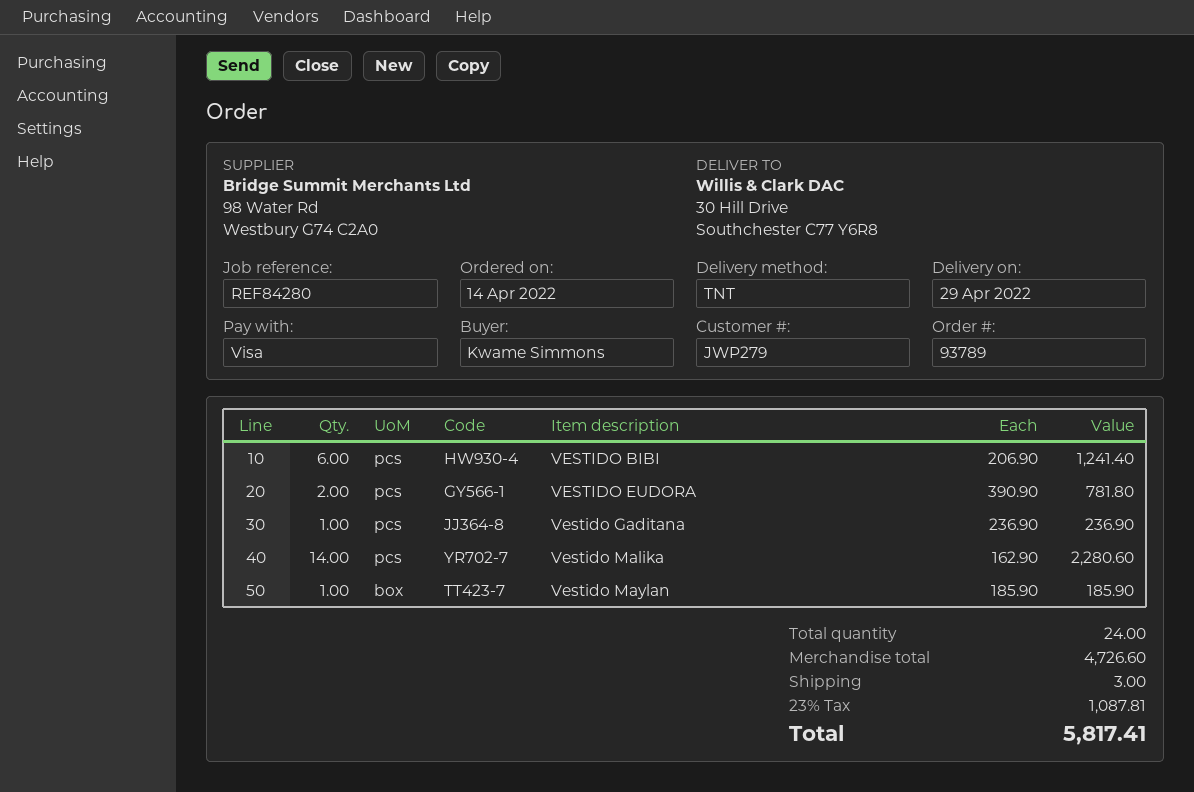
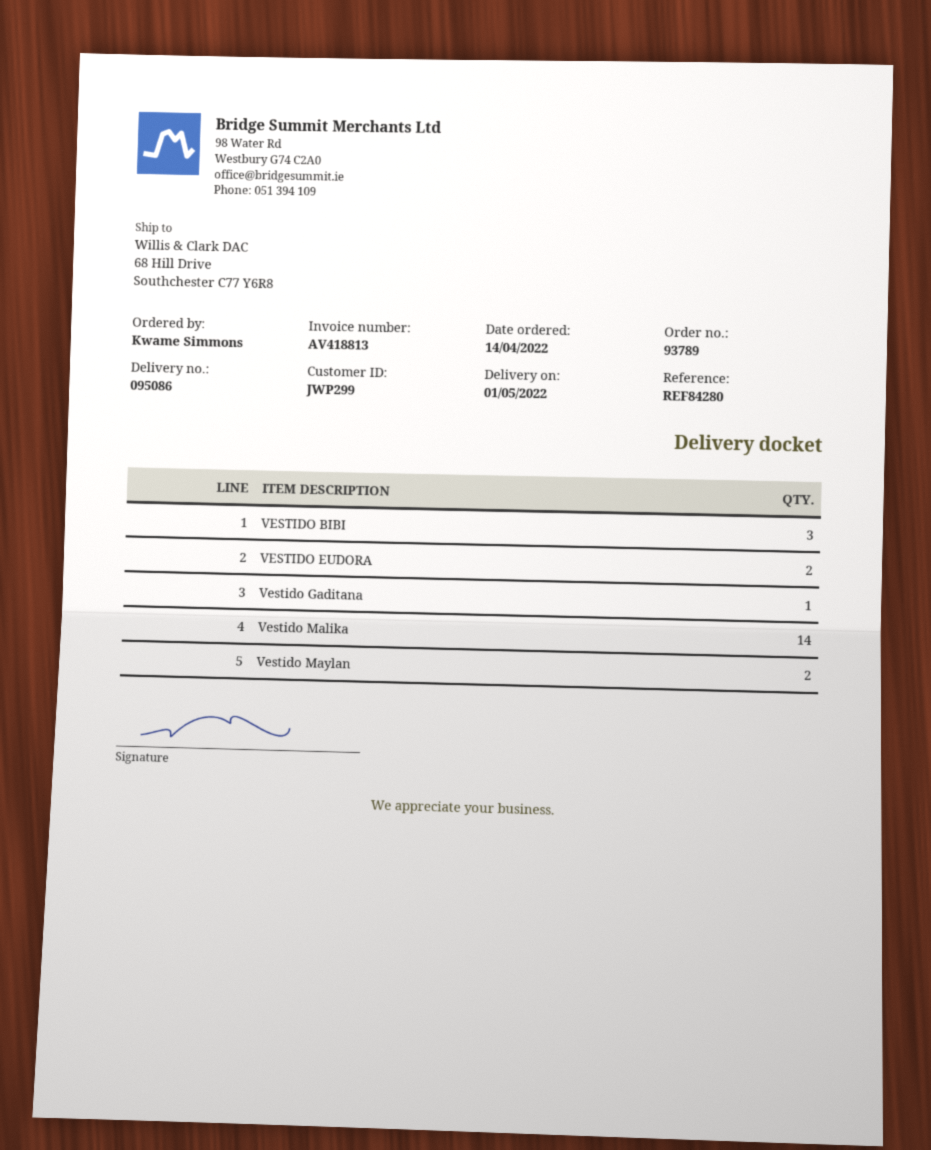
delivery date: 2022-04-29 -> 2022-05-01
customer number: JWP279 -> JWP299
ship to: 30 Hill Drive, Southchester C77 Y6R8 -> 68 Hill Drive, Southchester C77 Y6R8
VESTIDO BIBI: 6 -> 3
Vestido Maylan: 1 -> 2

